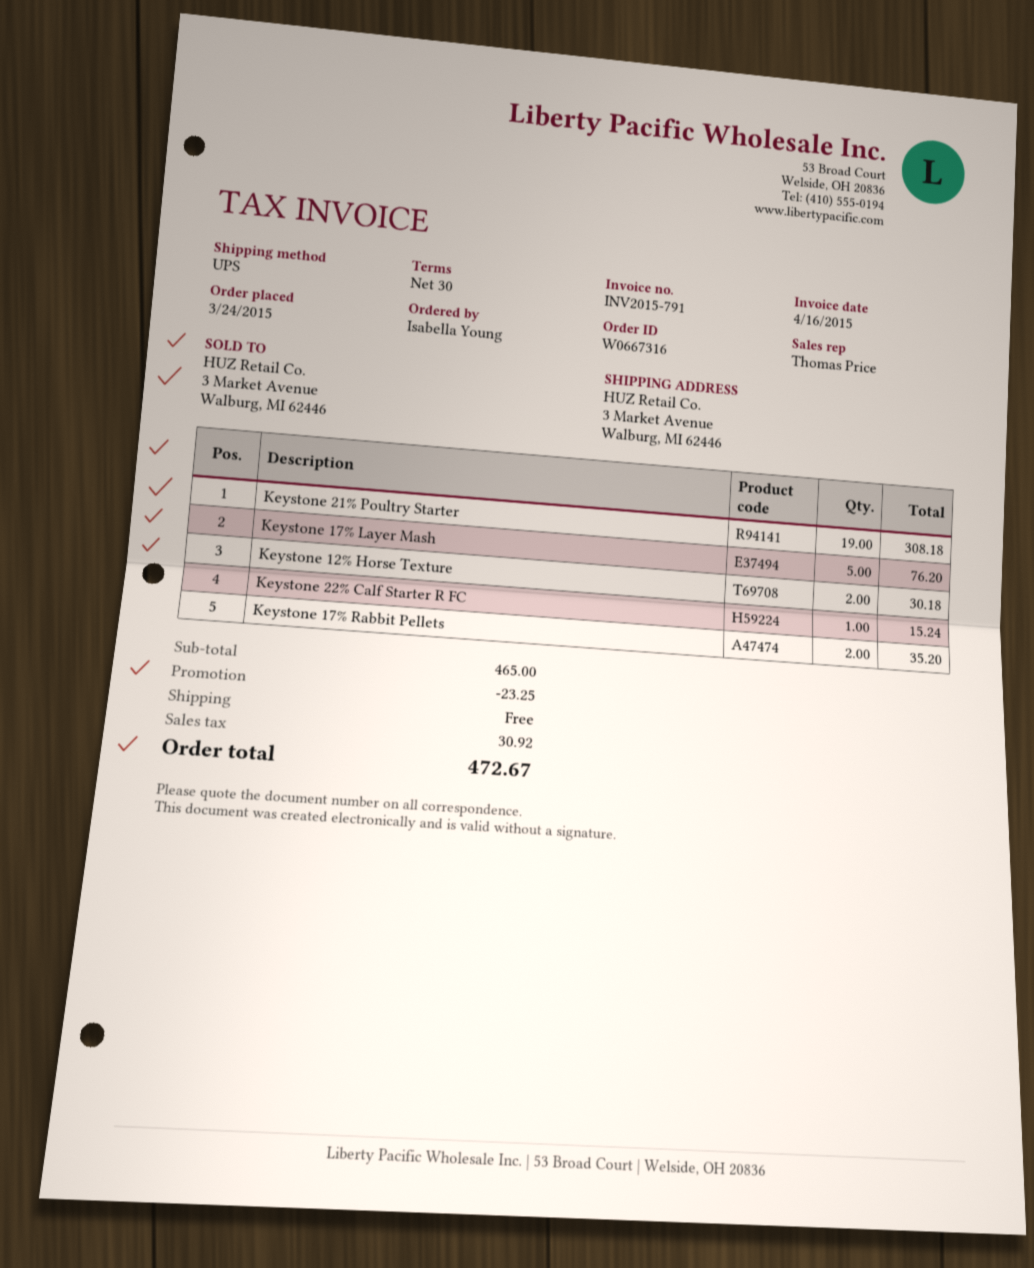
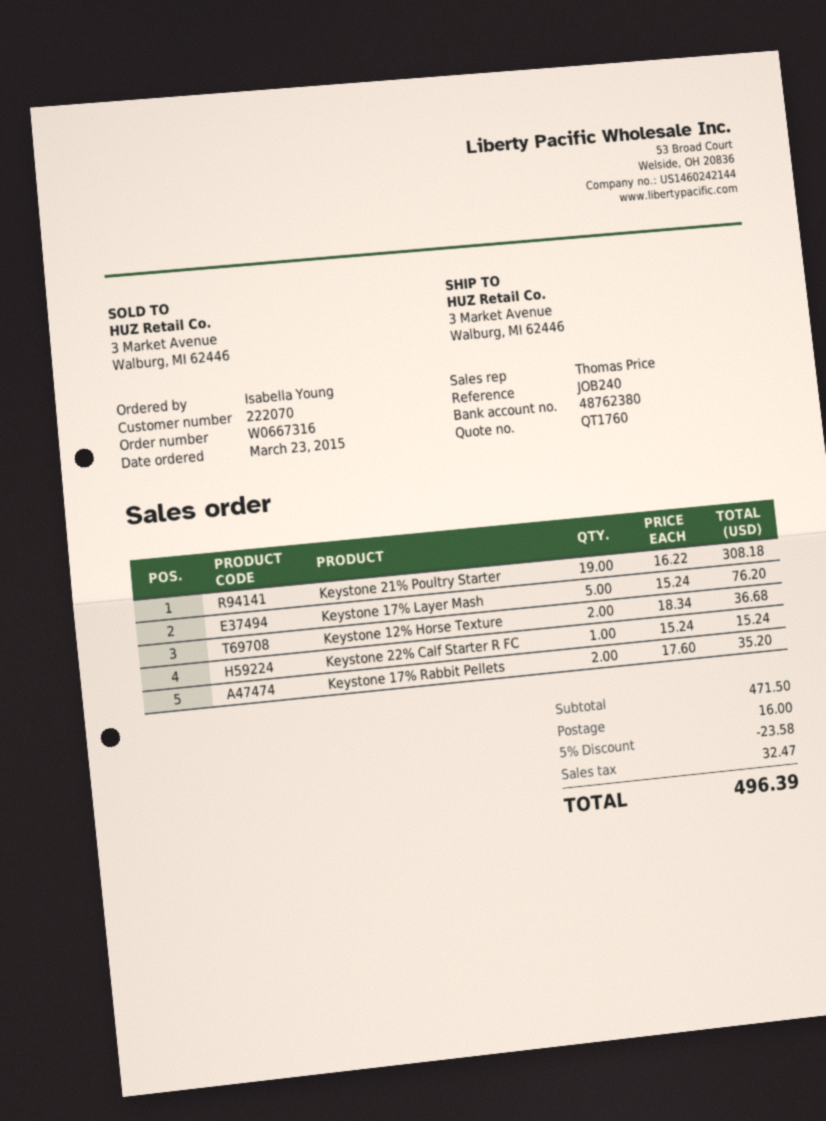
order date: 2015-03-24 -> 2015-03-23
Keystone 12% Horse Texture: 2 for 30.18 -> 2 for 36.68
subtotal: 465.00 -> 471.50
discount: 23.25 -> 23.58
shipping: 0.00 -> 16.00
tax: 30.92 -> 32.47
total: 472.67 -> 496.39

